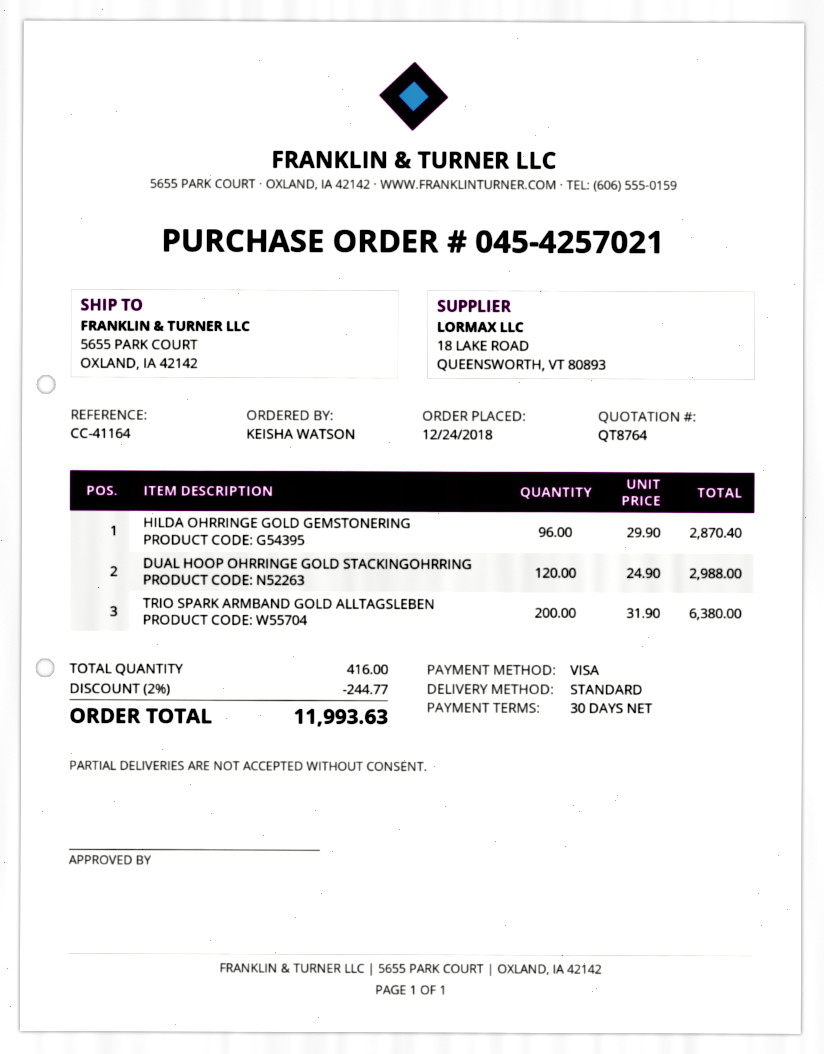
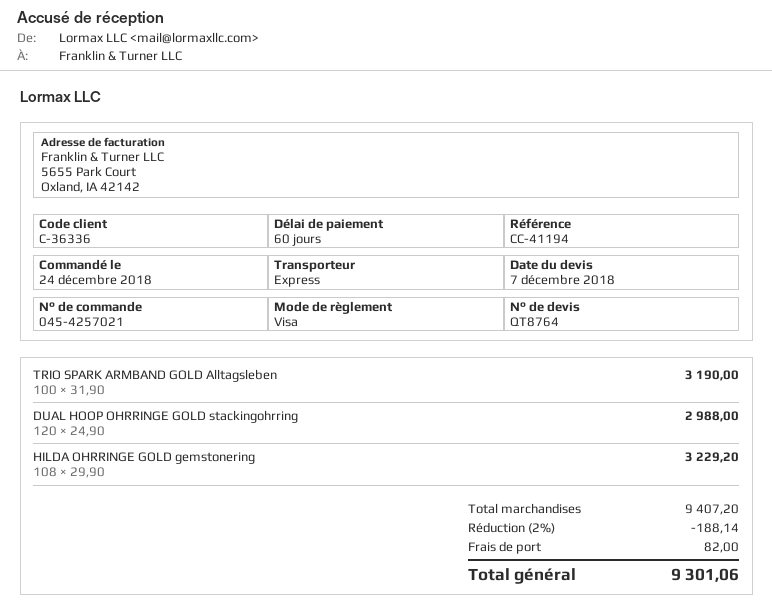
payment terms: 30 days -> 60 days
reference: CC-41164 -> CC-41194
shipping method: standard -> express
HILDA OHRRINGE GOLD GEMSTONERING: 96 x 29.90 = 2870.40 -> 108 x 29.90 = 3229.20
TRIO SPARK ARMBAND GOLD ALLTAGSLEBEN: 200 x 31.90 = 6380.00 -> 100 x 31.90 = 3190.00
discount: 2% = 244.77 -> 2% = 188.14
shipping: none -> 82.00
total: 11993.63 -> 9301.06

